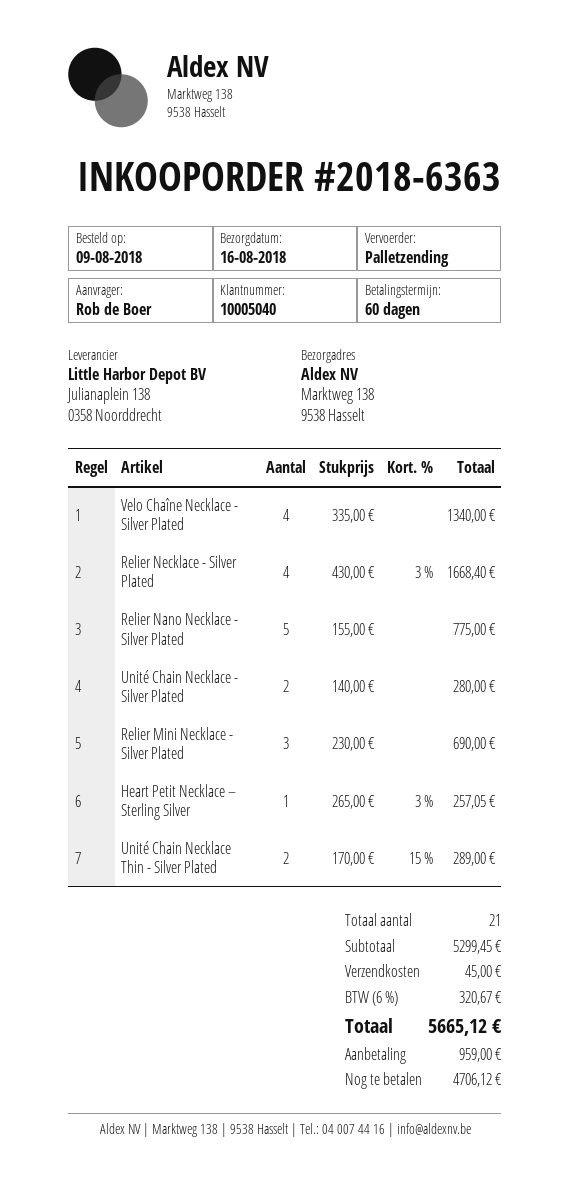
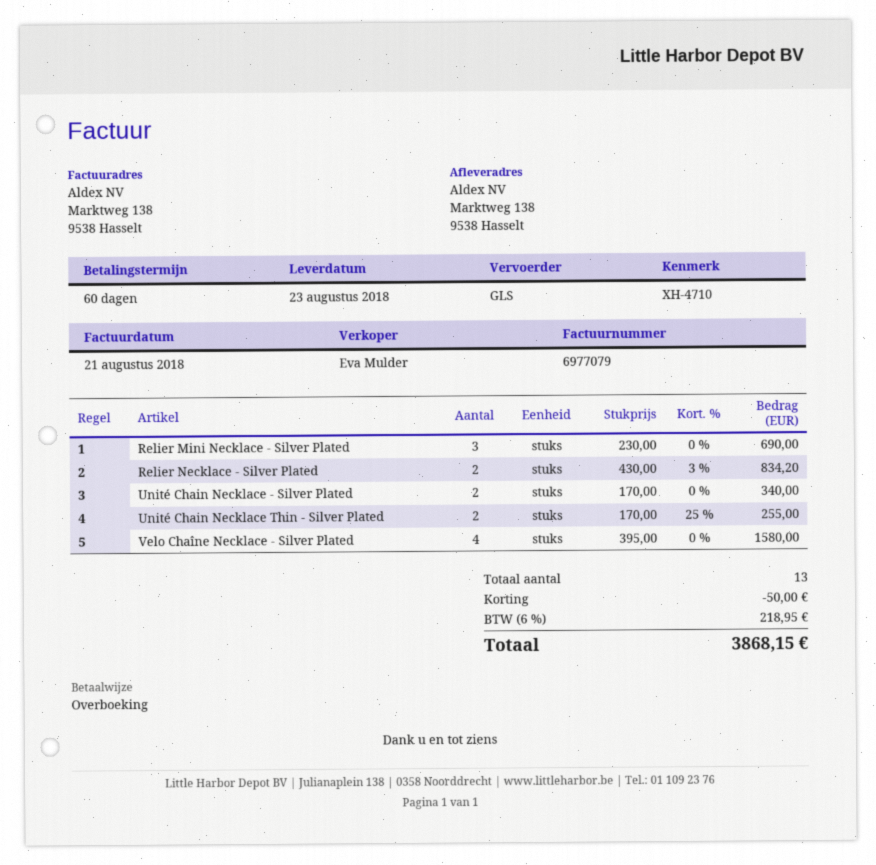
delivery date: 2018-08-16 -> 2018-08-23
shipping method: pallet freight -> GLS
Velo Chaîne Necklace - Silver Plated: 4 x 335.00 = 1340.00 -> 4 x 395.00 = 1580.00
Relier Necklace - Silver Plated: 4 x 430.00 - 3% = 1668.40 -> 2 x 430.00 - 3% = 834.20
Relier Nano Necklace - Silver Plated: 5 x 155.00 = 775.00 -> none
Unité Chain Necklace - Silver Plated: 2 x 140.00 = 280.00 -> 2 x 170.00 = 340.00
Heart Petit Necklace – Sterling Silver: 1 x 265.00 - 3% = 257.05 -> none
Unité Chain Necklace Thin - Silver Plated: 2 x 170.00 - 15% = 289.00 -> 2 x 170.00 - 25% = 255.00
total quantity: 21 -> 13
discount: none -> 50.00
shipping: 45.00 -> none
tax: 6% = 320.67 -> 6% = 218.95
total: 5665.12 -> 3868.15

